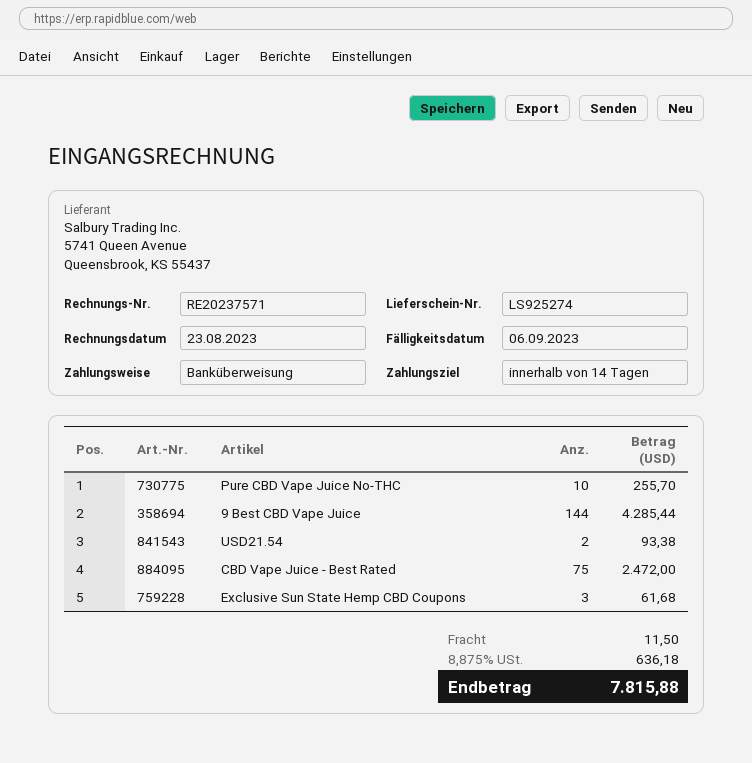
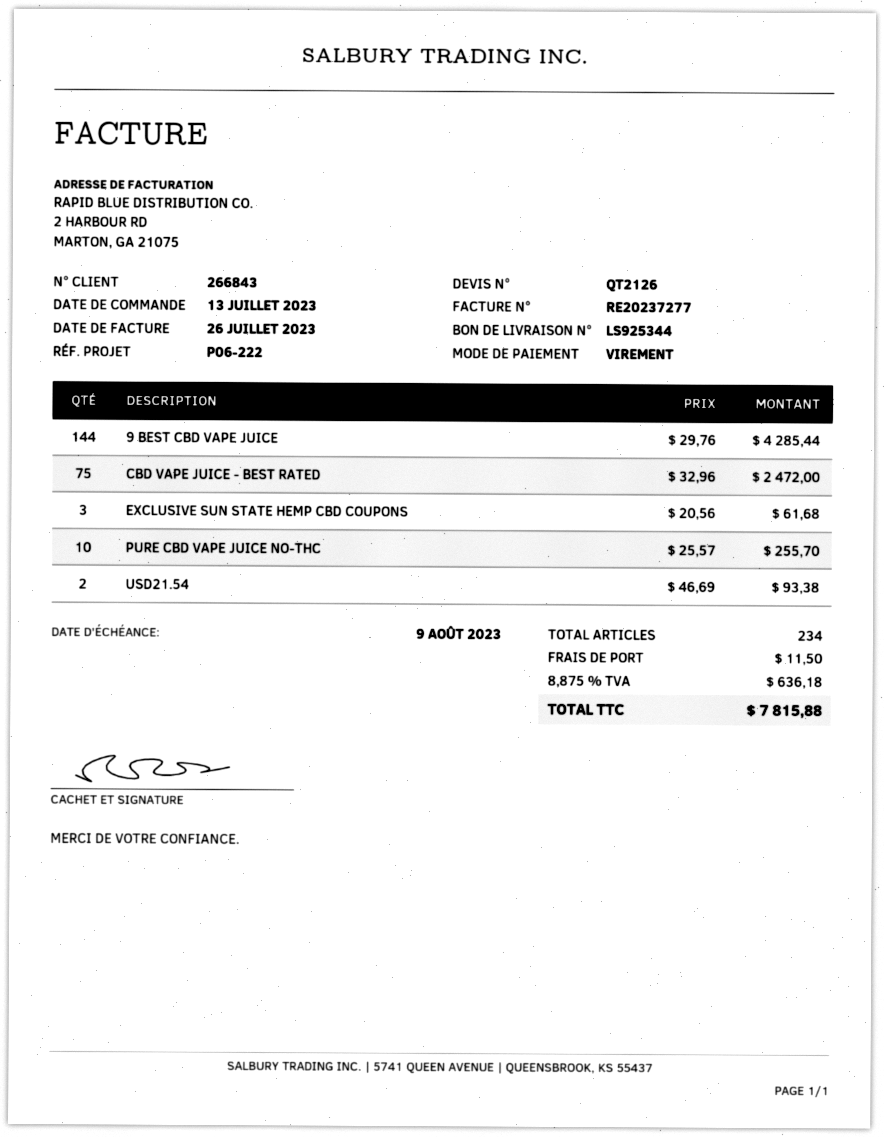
delivery note number: LS925274 -> LS925344
invoice number: RE20237571 -> RE20237277
invoice date: 2023-08-23 -> 2023-07-26
due date: 2023-09-06 -> 2023-08-09

